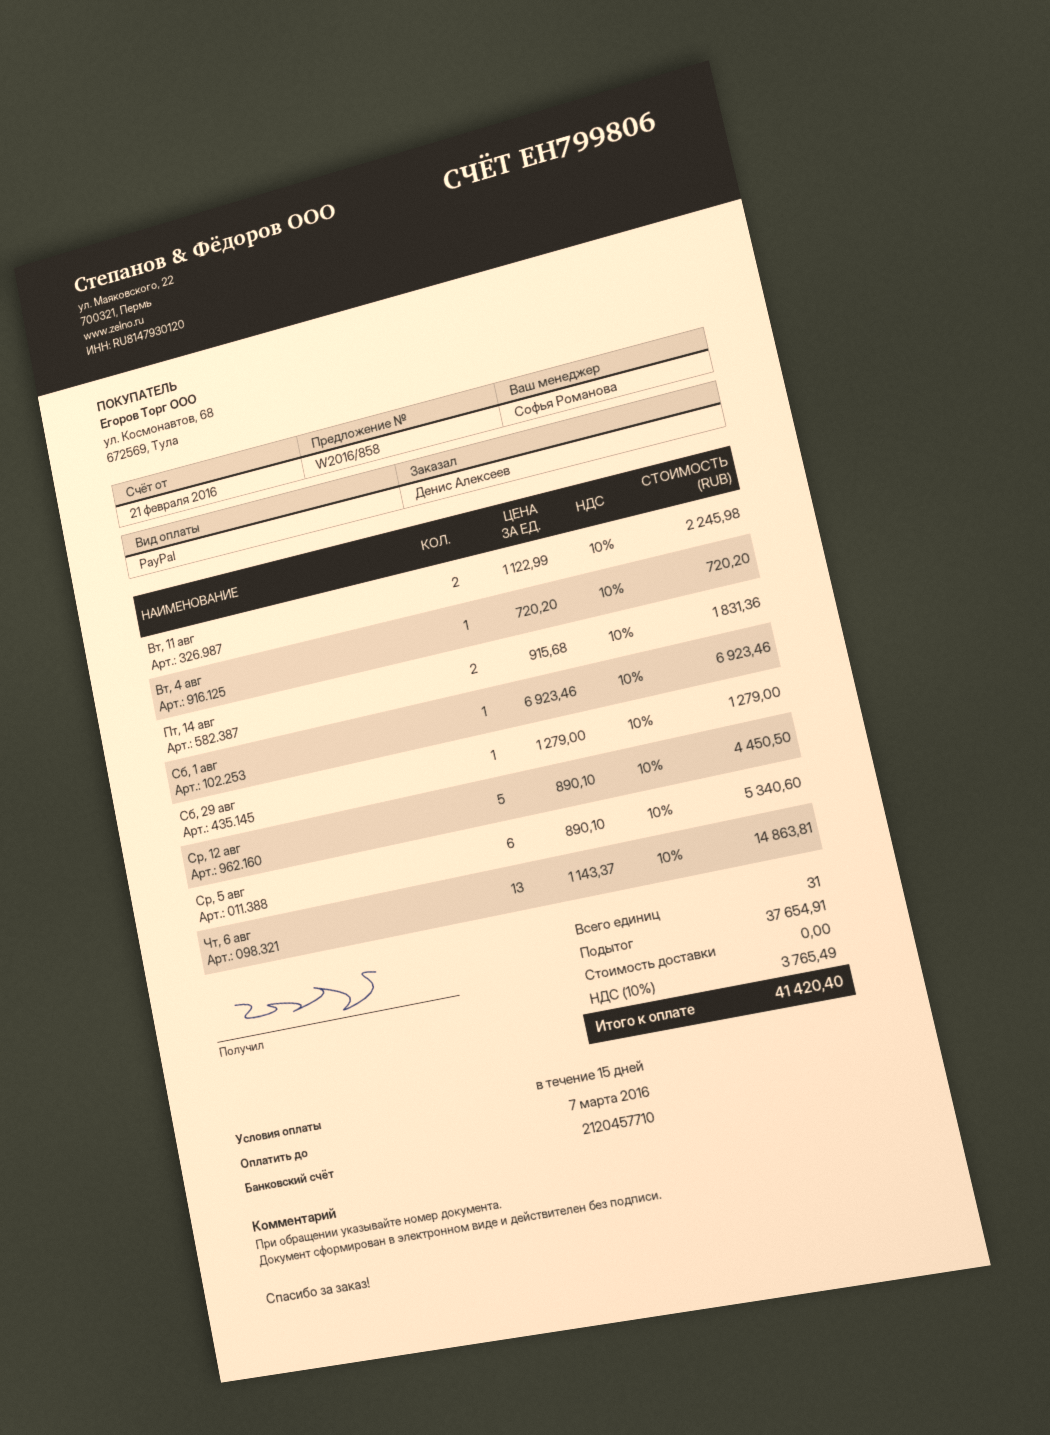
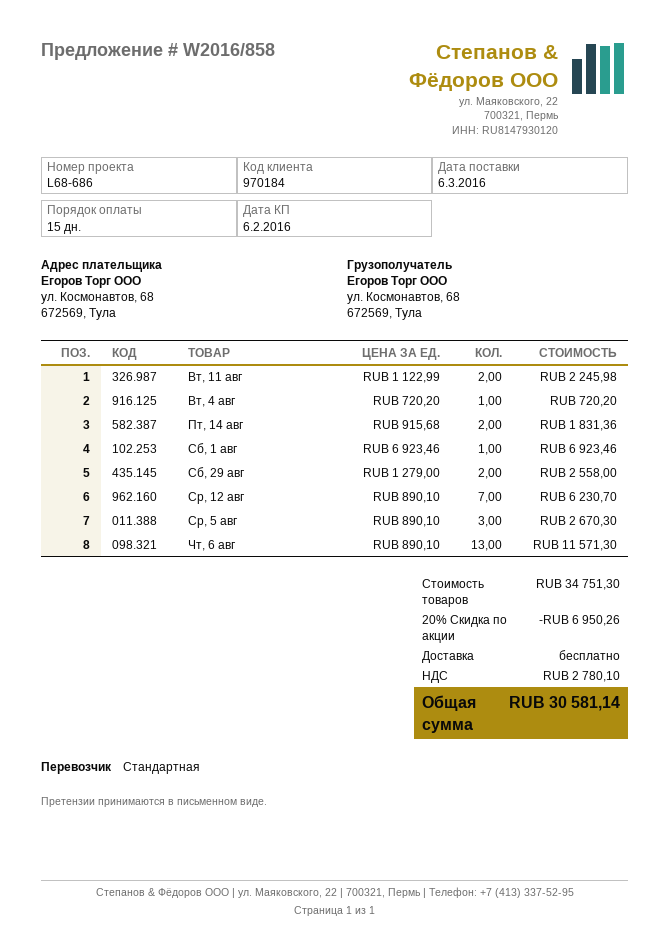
Сб, 29 авг: 1 x 1279.00 = 1279.00 -> 2 x 1279.00 = 2558.00
Ср, 12 авг: 5 x 890.10 = 4450.50 -> 7 x 890.10 = 6230.70
Ср, 5 авг: 6 x 890.10 = 5340.60 -> 3 x 890.10 = 2670.30
Чт, 6 авг: 13 x 1143.37 = 14863.81 -> 13 x 890.10 = 11571.30
subtotal: 37654.91 -> 34751.30
discount: none -> 20% = 6950.26
tax: 3765.49 -> 2780.10
total: 41420.40 -> 30581.14

